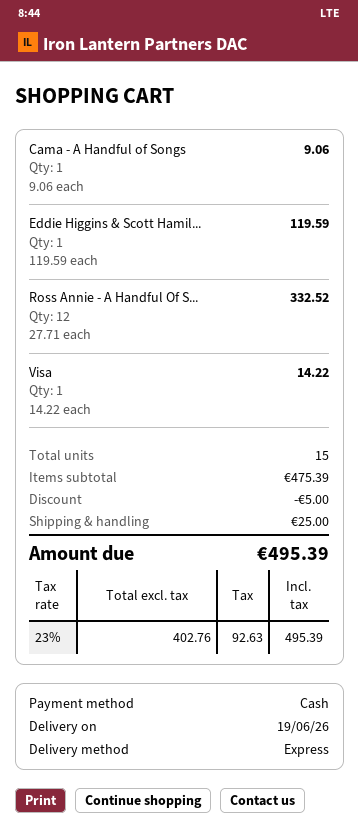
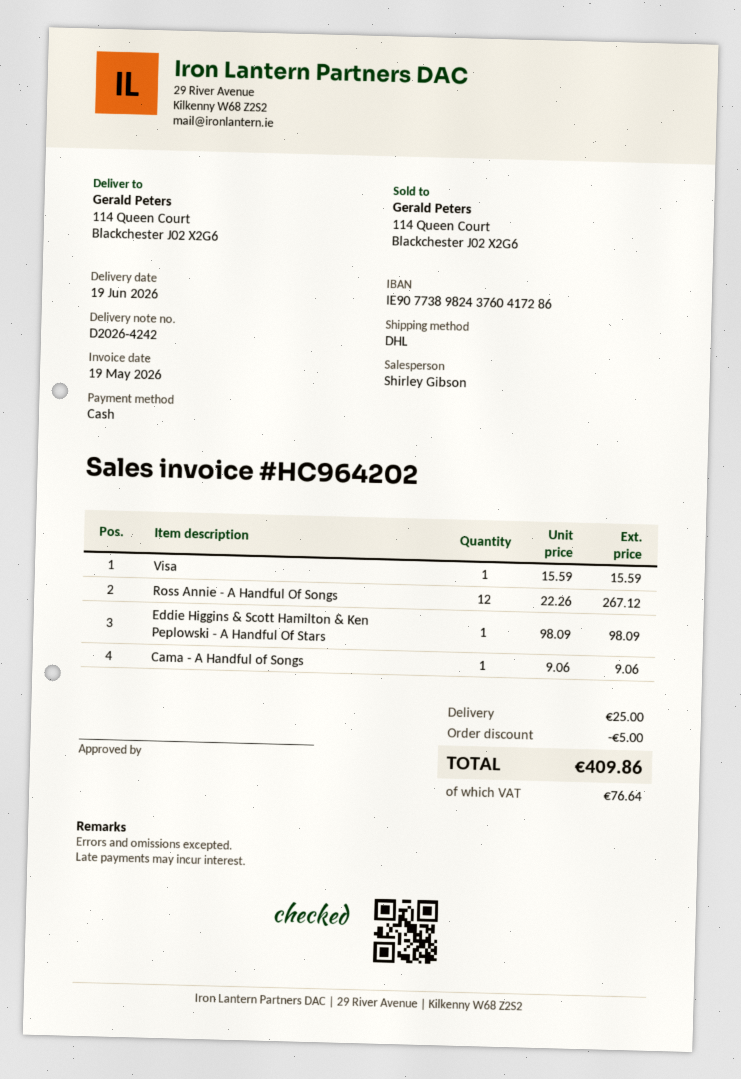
shipping method: express -> DHL
Eddie Higgins & Scott Hamil...: 1 x 119.59 = 119.59 -> 1 x 98.09 = 98.09
Ross Annie - A Handful Of S...: 12 x 27.71 = 332.52 -> 12 x 22.26 = 267.12
Visa: 1 x 14.22 = 14.22 -> 1 x 15.59 = 15.59
tax: 92.63 -> 76.64
total: 495.39 -> 409.86

